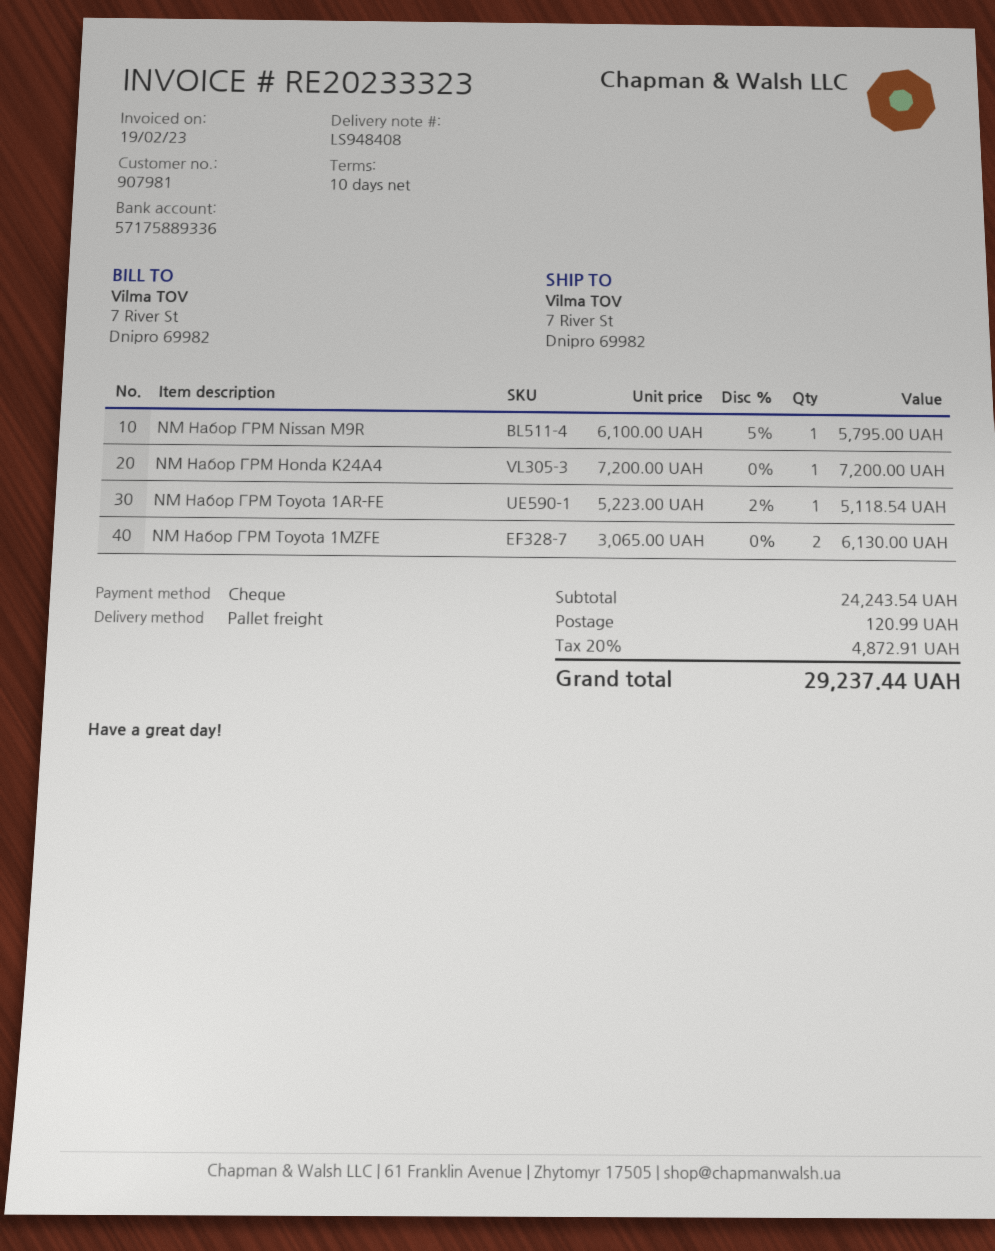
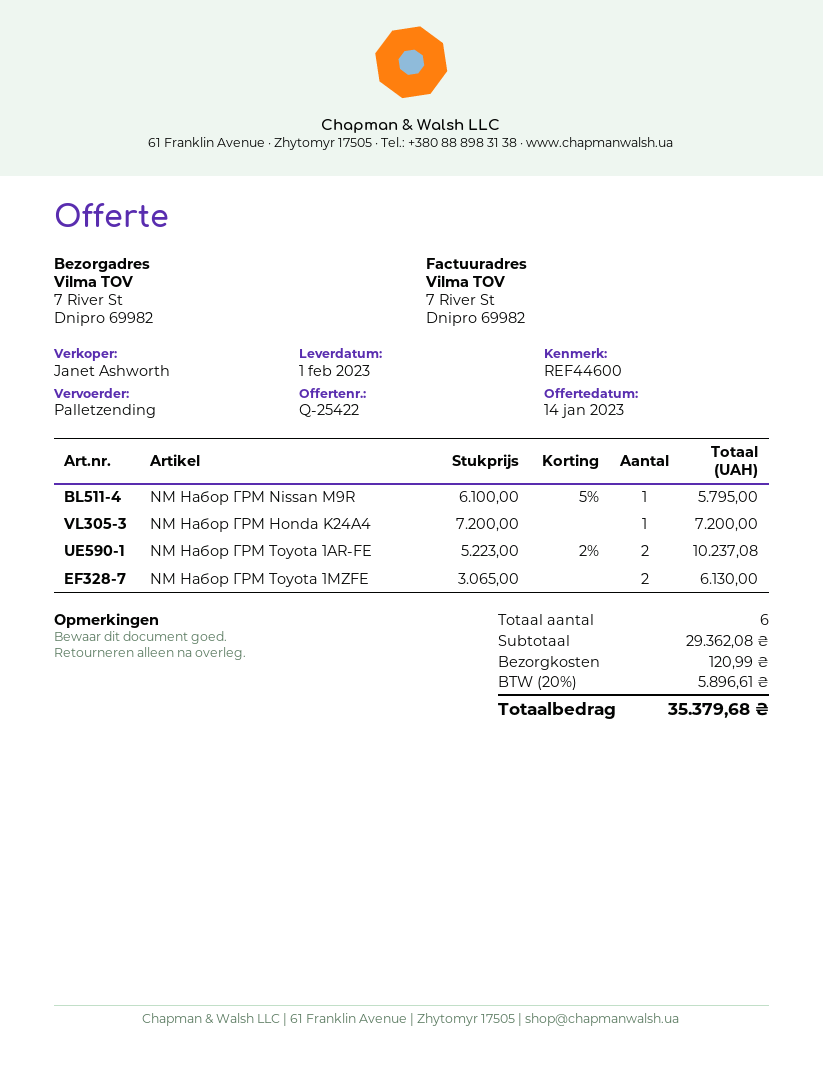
NM Набор ГРМ Toyota 1AR-FE: 1 x 5223.00 - 2% = 5118.54 -> 2 x 5223.00 - 2% = 10237.08
subtotal: 24243.54 -> 29362.08
tax: 20% = 4872.91 -> 20% = 5896.61
total: 29237.44 -> 35379.68

